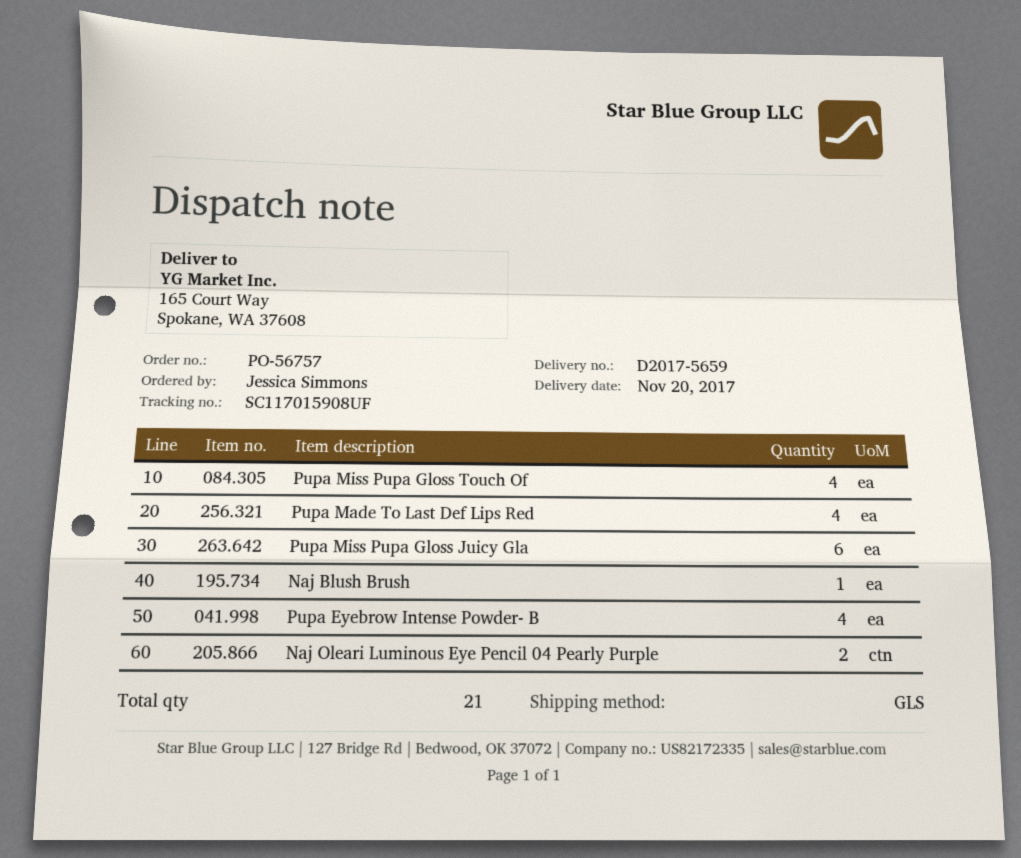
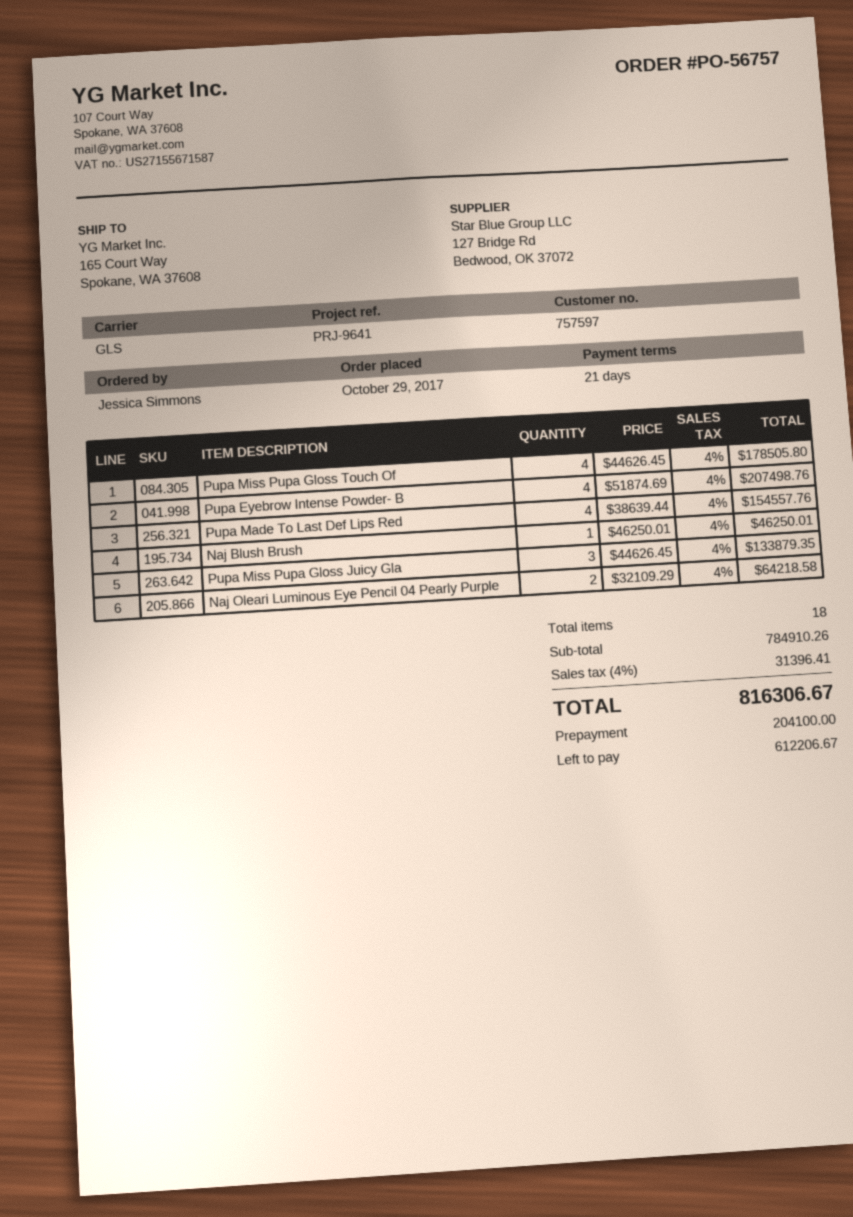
Pupa Miss Pupa Gloss Juicy Gla: 6 -> 3
total quantity: 21 -> 18

